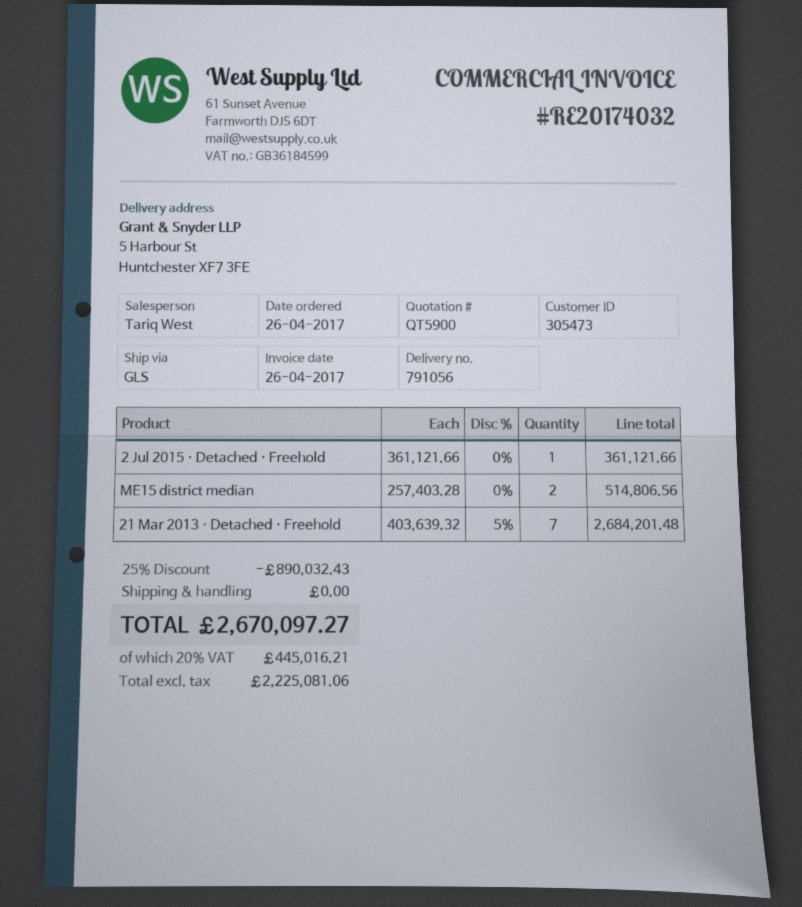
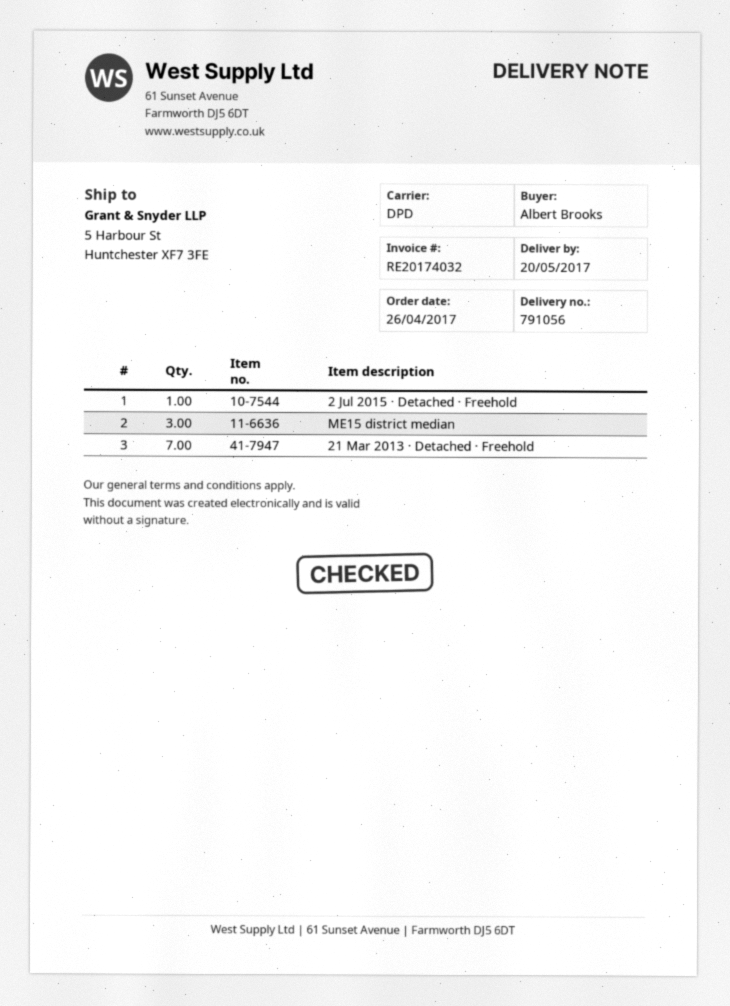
shipping method: GLS -> DPD
ME15 district median: 2 -> 3

